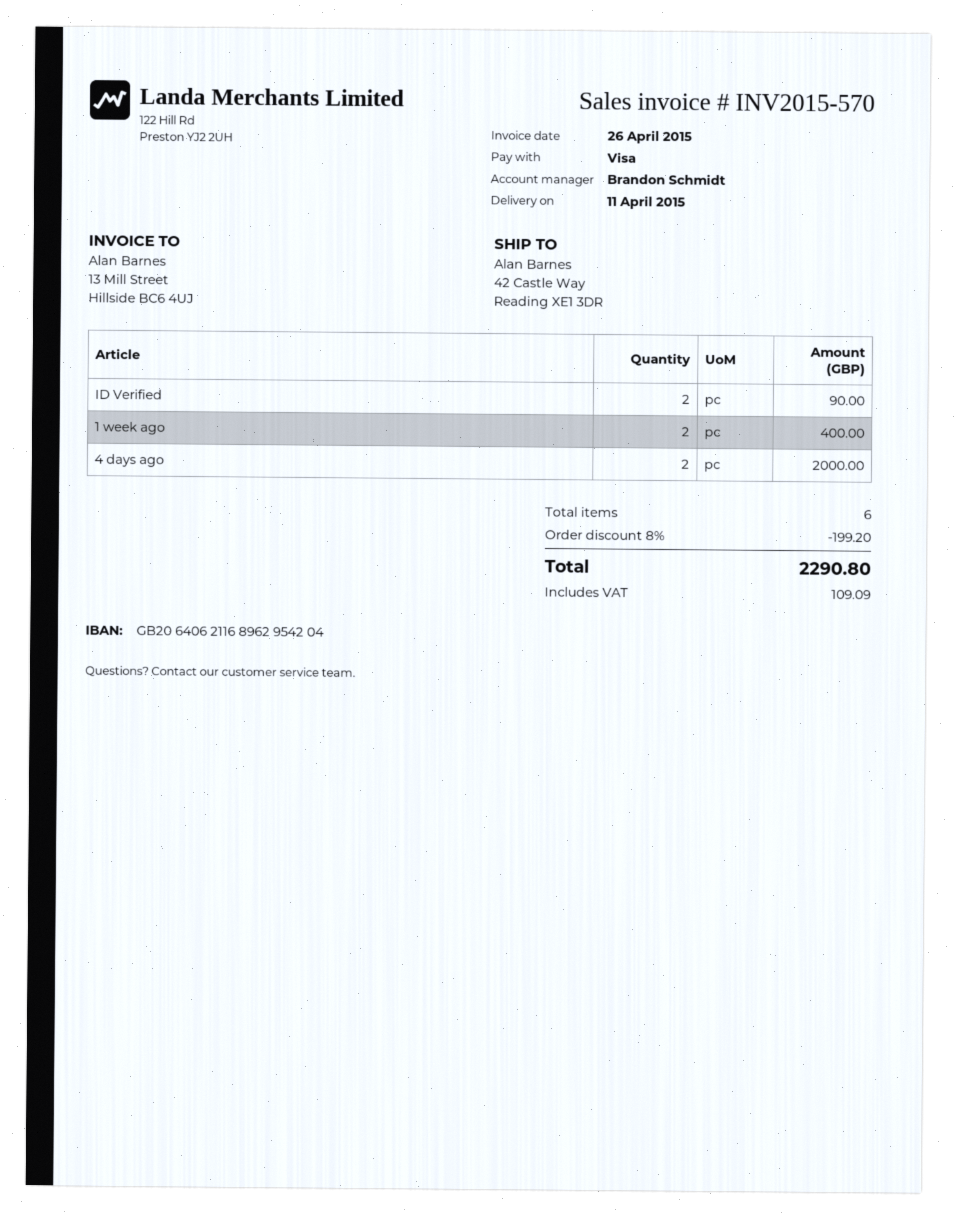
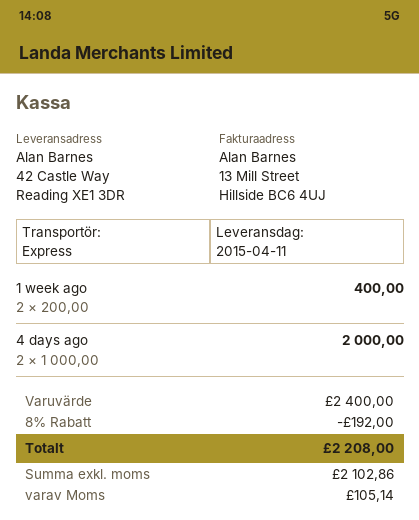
ID Verified: 2 for 90.00 -> none
discount: 8% = 199.20 -> 8% = 192.00
tax: 109.09 -> 105.14
total: 2290.80 -> 2208.00

